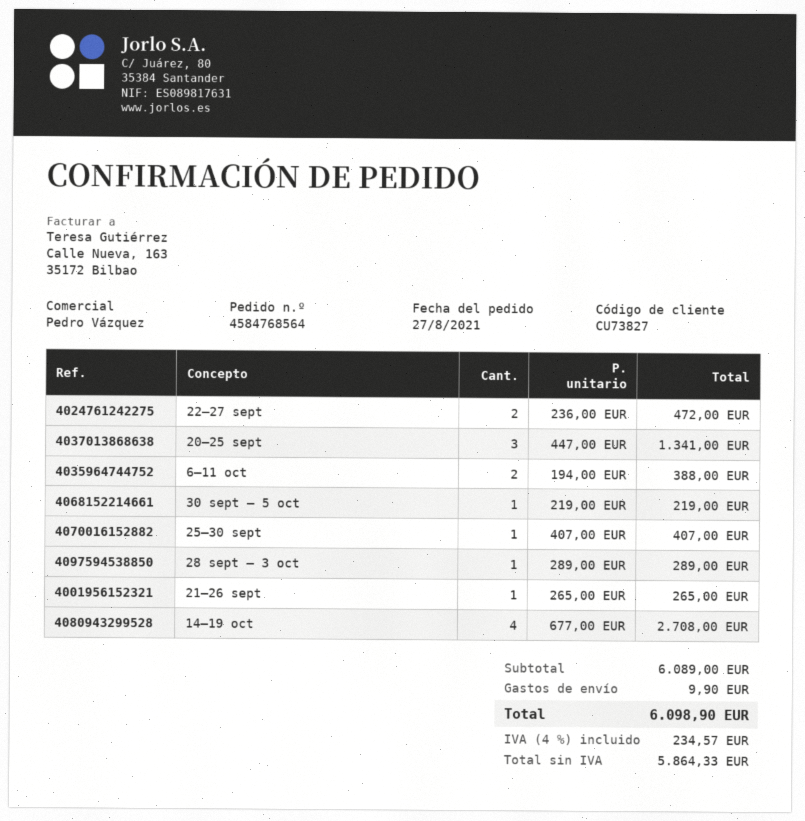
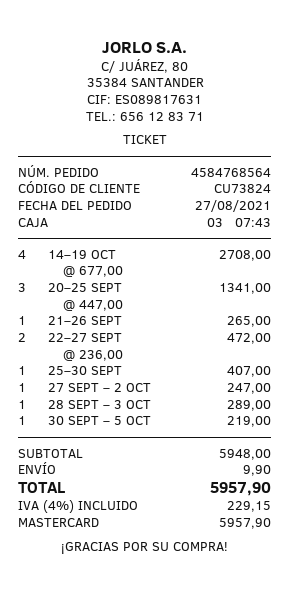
customer number: CU73827 -> CU73824
6–11 oct: 2 x 194.00 = 388.00 -> none
27 SEPT – 2 OCT: none -> 1 x 247.00 = 247.00
subtotal: 6089.00 -> 5948.00
tax: 4% = 234.57 -> 4% = 229.15
total: 6098.90 -> 5957.90

